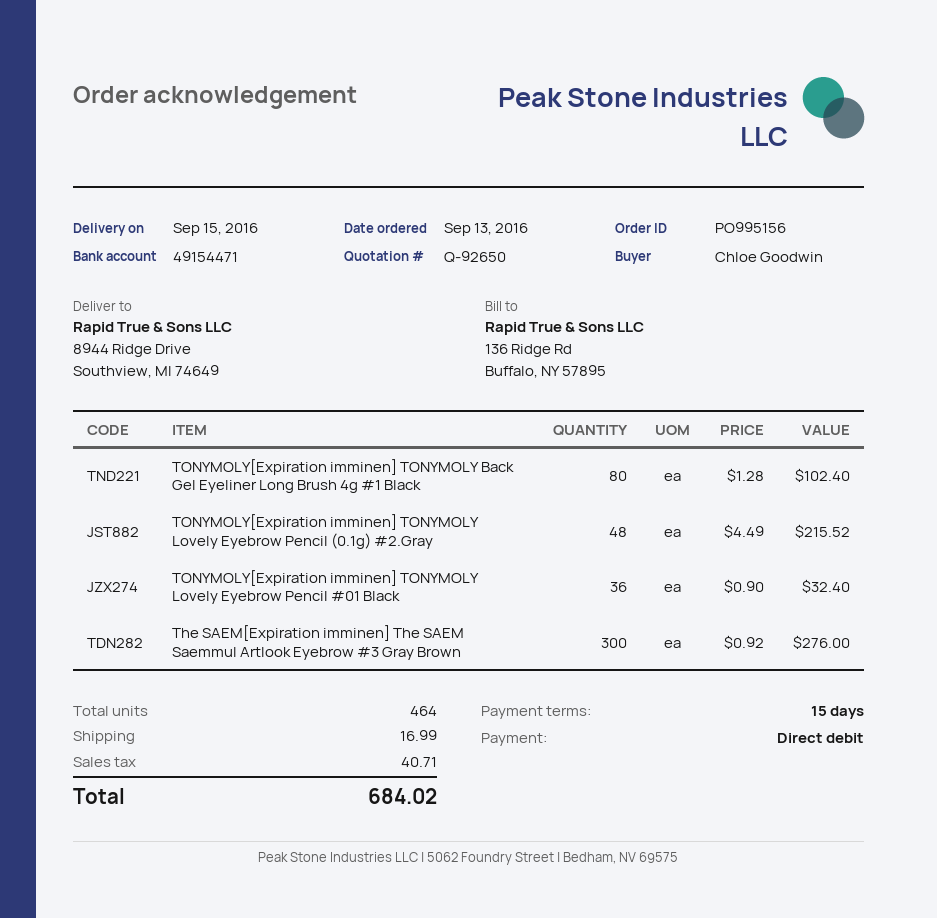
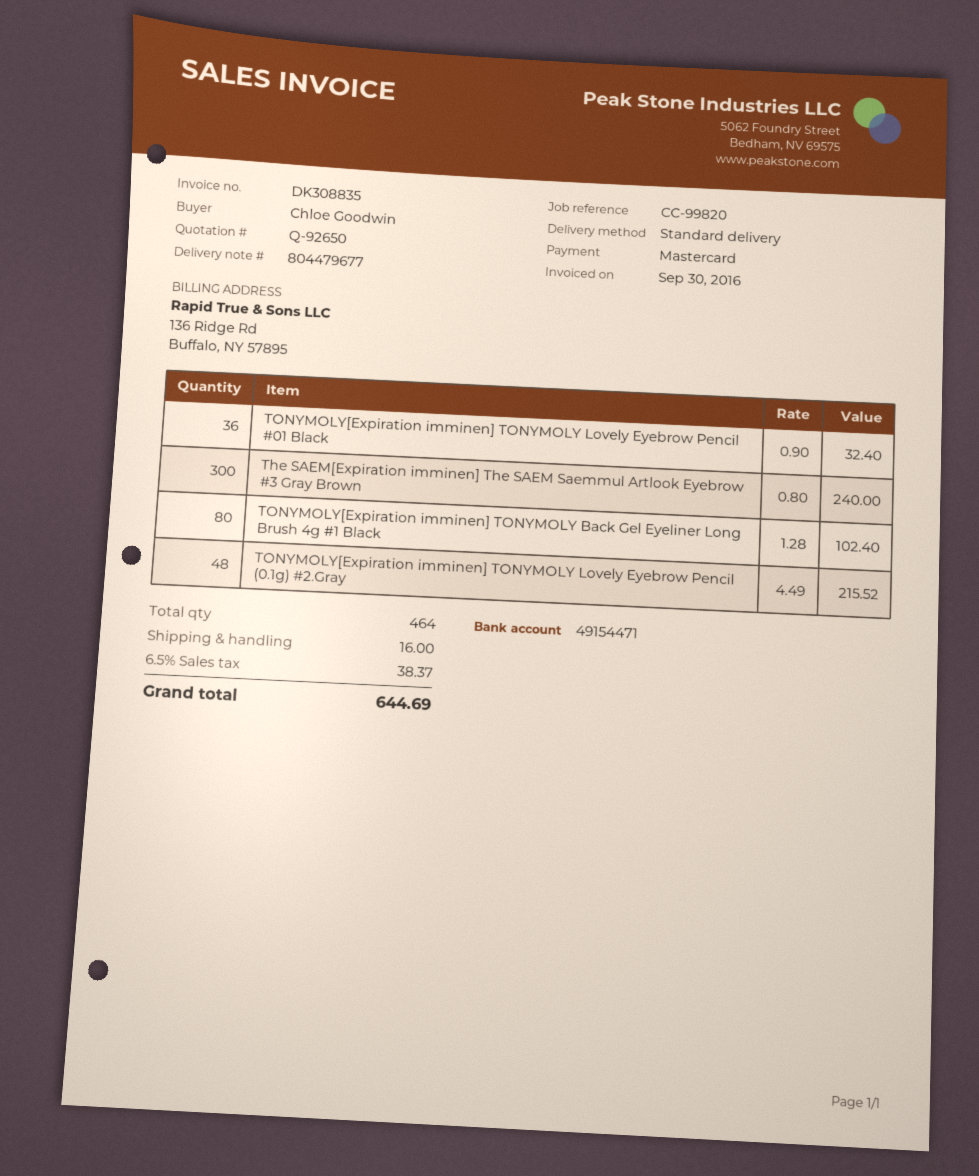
payment method: direct debit -> Mastercard
The SAEM[Expiration imminen] The SAEM Saemmul Artlook Eyebrow #3 Gray Brown: 300 x 0.92 = 276.00 -> 300 x 0.80 = 240.00
shipping: 16.99 -> 16.00
tax: 40.71 -> 38.37
total: 684.02 -> 644.69

